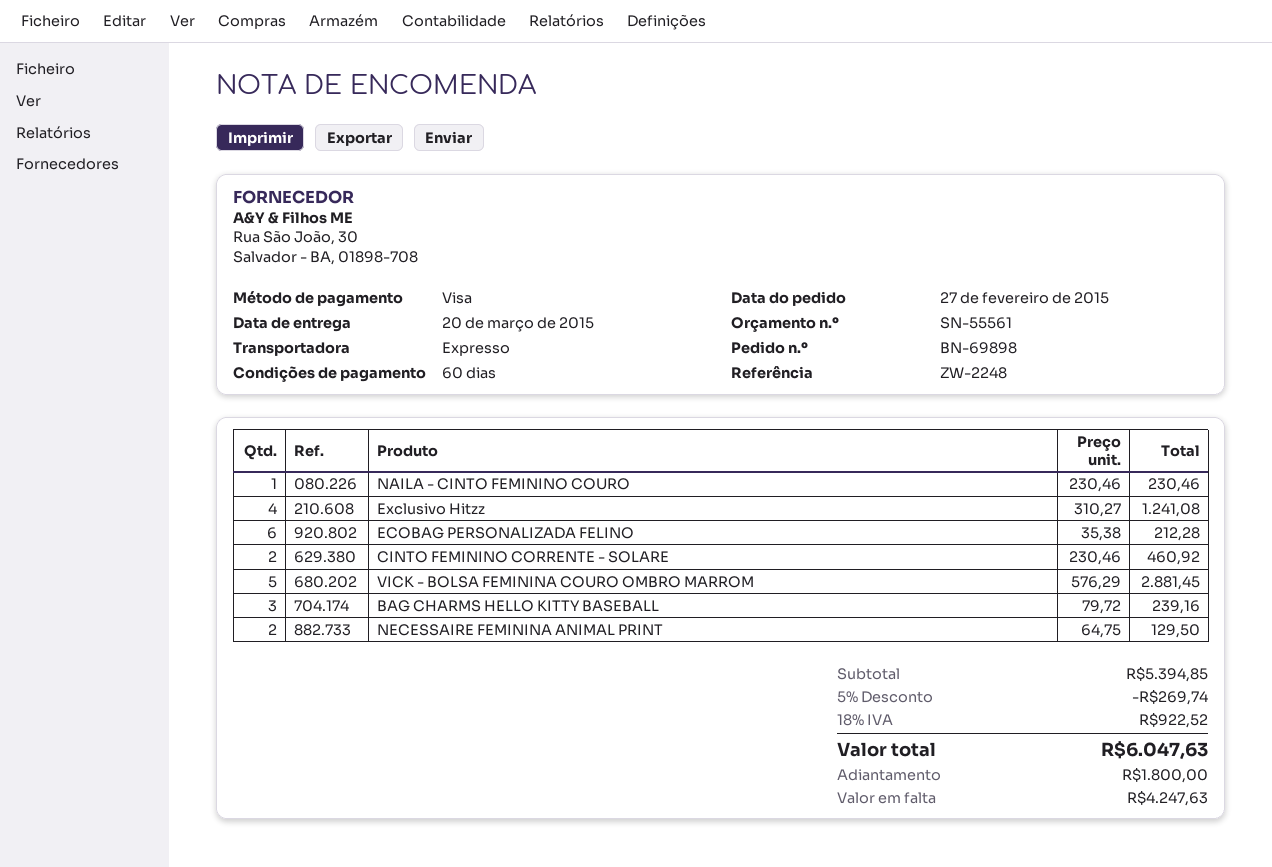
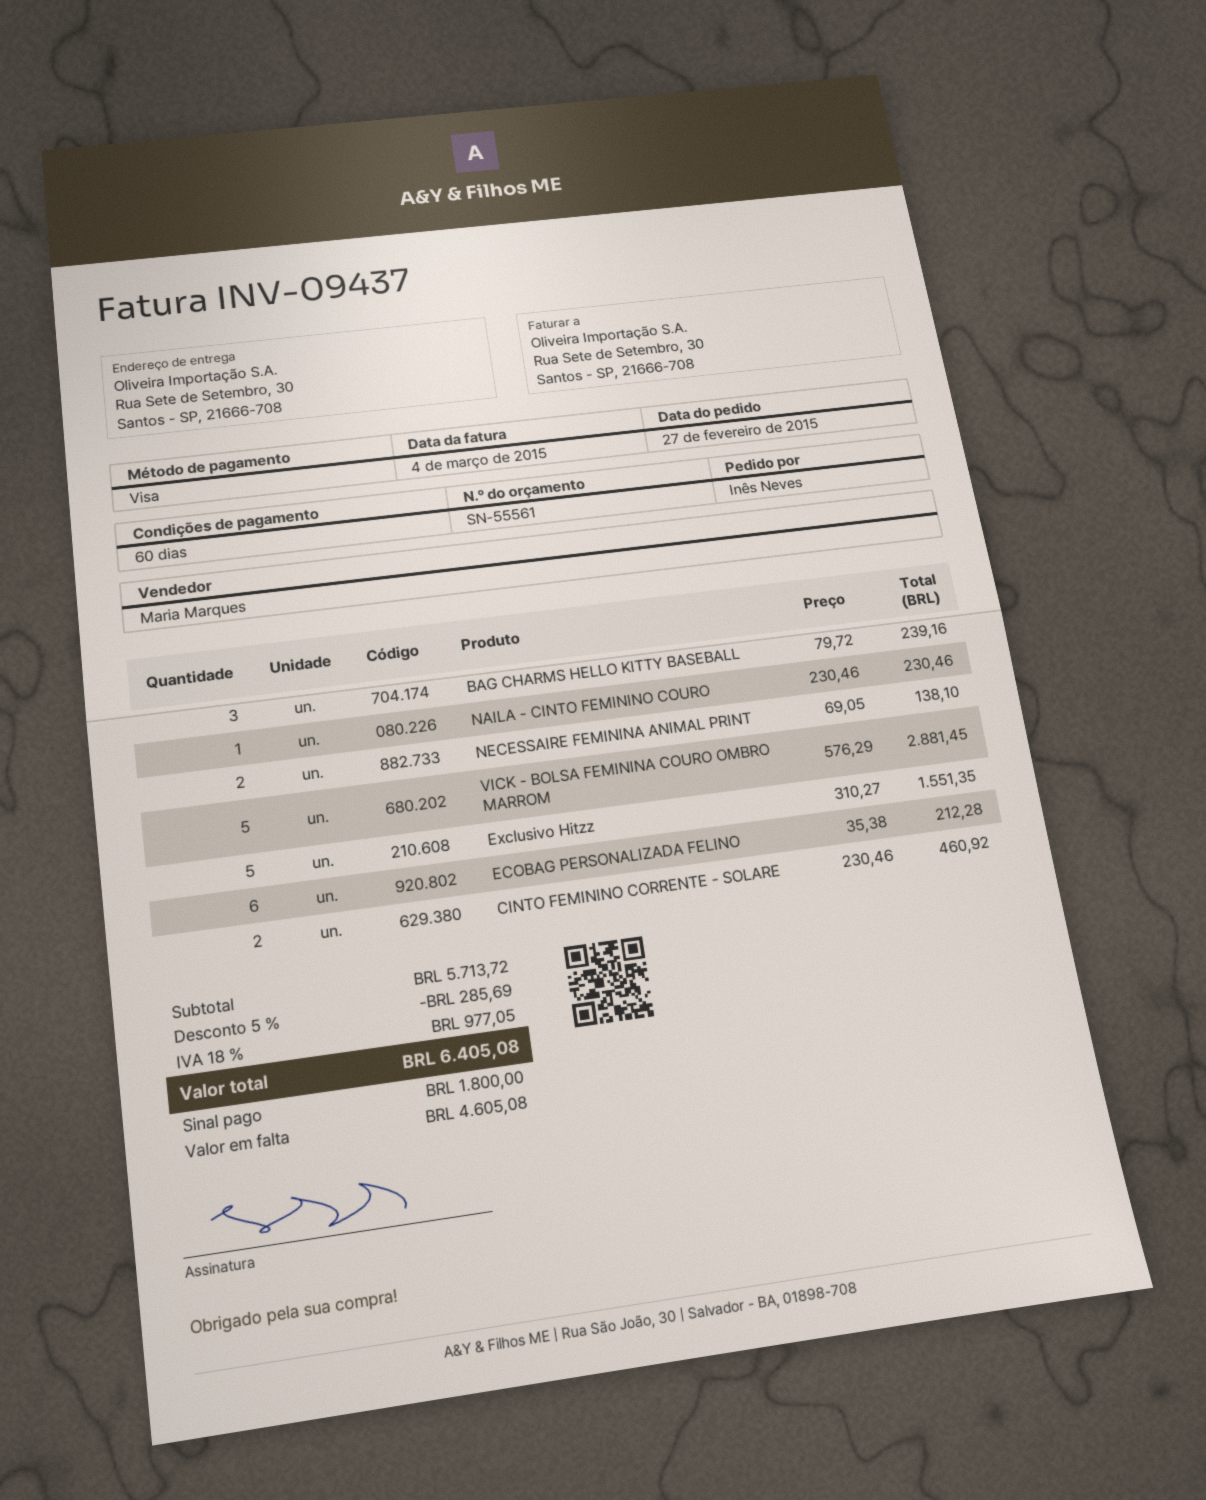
Exclusivo Hitzz: 4 x 310.27 = 1241.08 -> 5 x 310.27 = 1551.35
NECESSAIRE FEMININA ANIMAL PRINT: 2 x 64.75 = 129.50 -> 2 x 69.05 = 138.10
subtotal: 5394.85 -> 5713.72
discount: 5% = 269.74 -> 5% = 285.69
tax: 18% = 922.52 -> 18% = 977.05
total: 6047.63 -> 6405.08
balance: 4247.63 -> 4605.08

